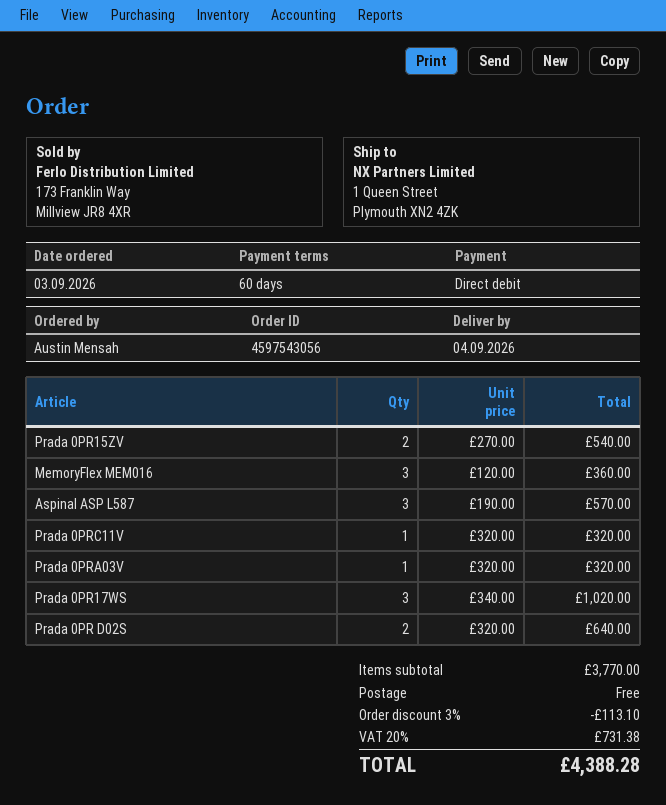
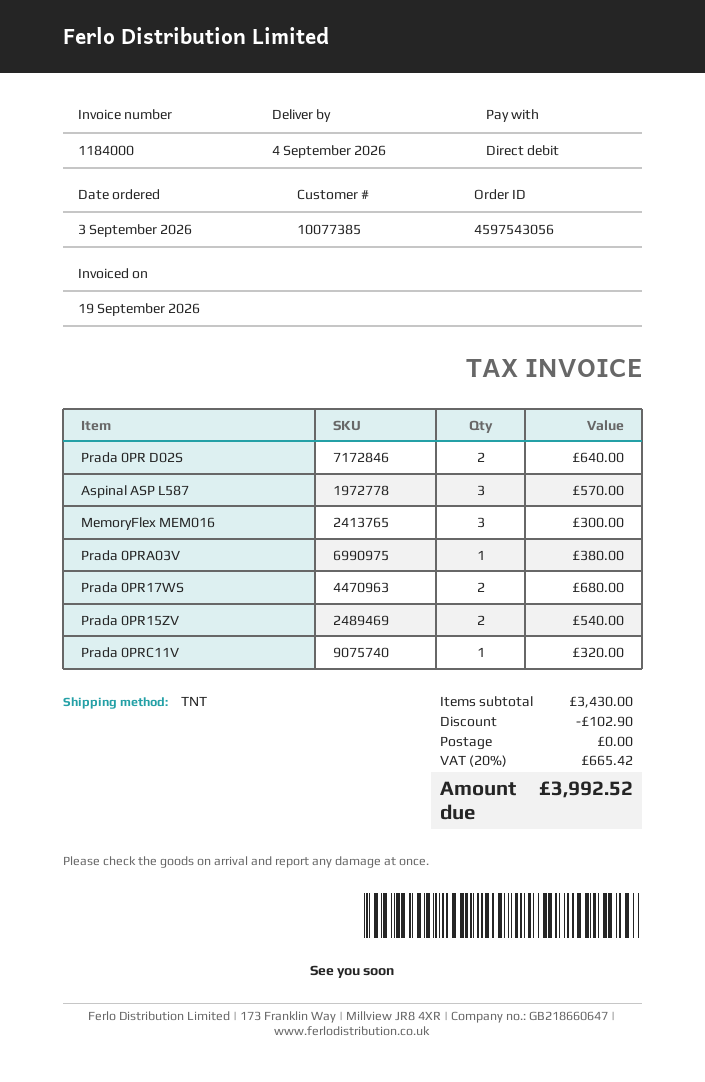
MemoryFlex MEM016: 3 for 360.00 -> 3 for 300.00
Prada 0PRA03V: 1 for 320.00 -> 1 for 380.00
Prada 0PR17WS: 3 for 1020.00 -> 2 for 680.00
subtotal: 3770.00 -> 3430.00
discount: 113.10 -> 102.90
tax: 20% = 731.38 -> 20% = 665.42
total: 4388.28 -> 3992.52

